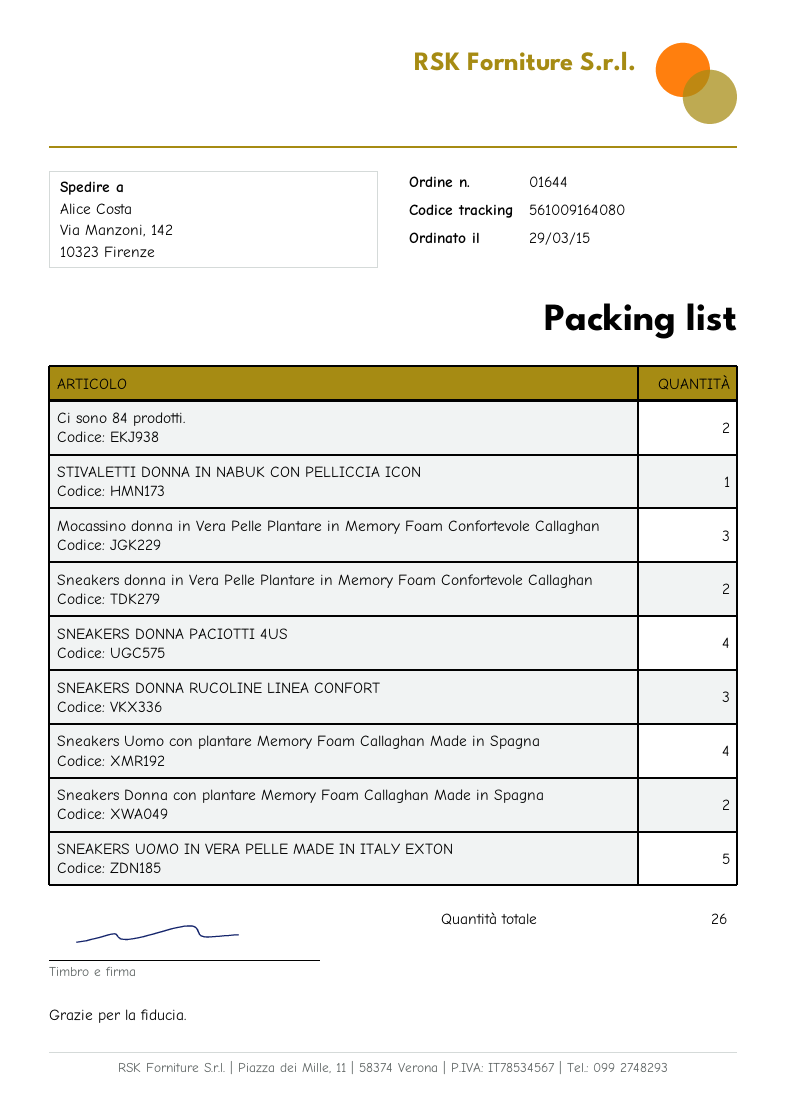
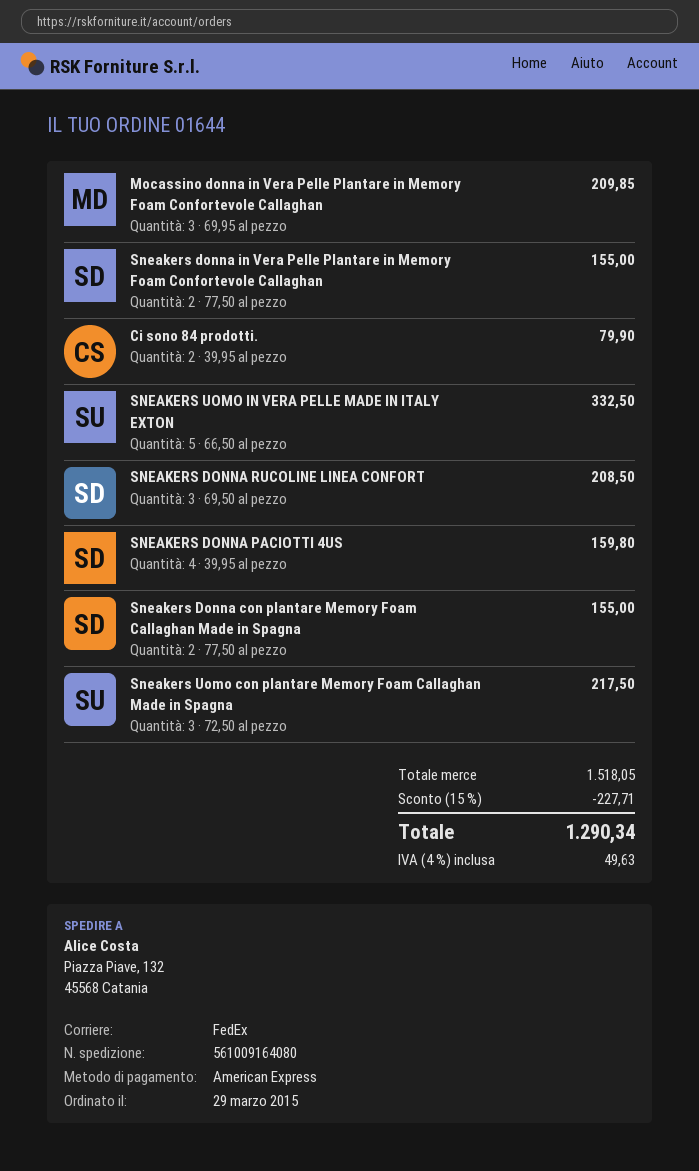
ship to: Via Manzoni, 142, 10323 Firenze -> Piazza Piave, 132, 45568 Catania
STIVALETTI DONNA IN NABUK CON PELLICCIA ICON: 1 -> none
Sneakers Uomo con plantare Memory Foam Callaghan Made in Spagna: 4 -> 3

